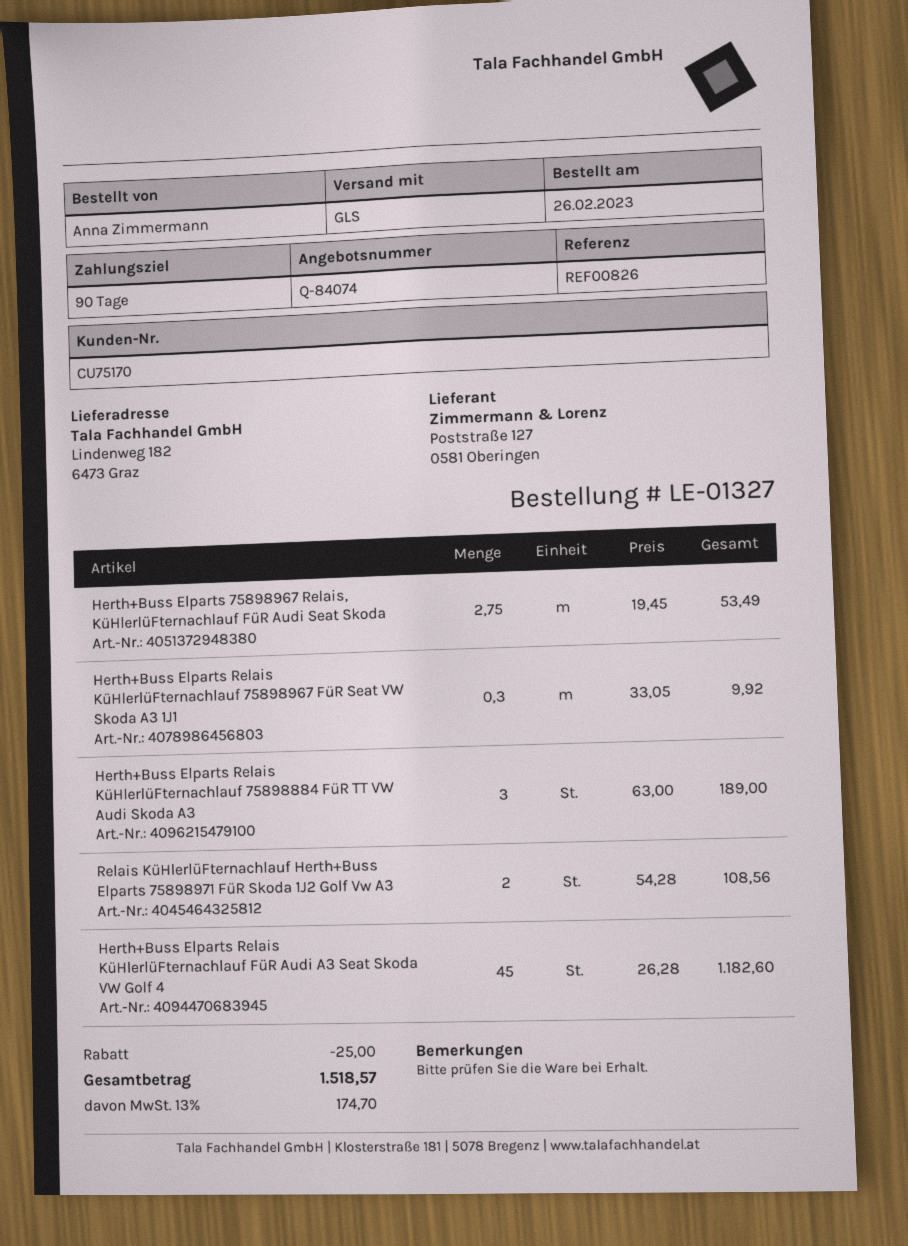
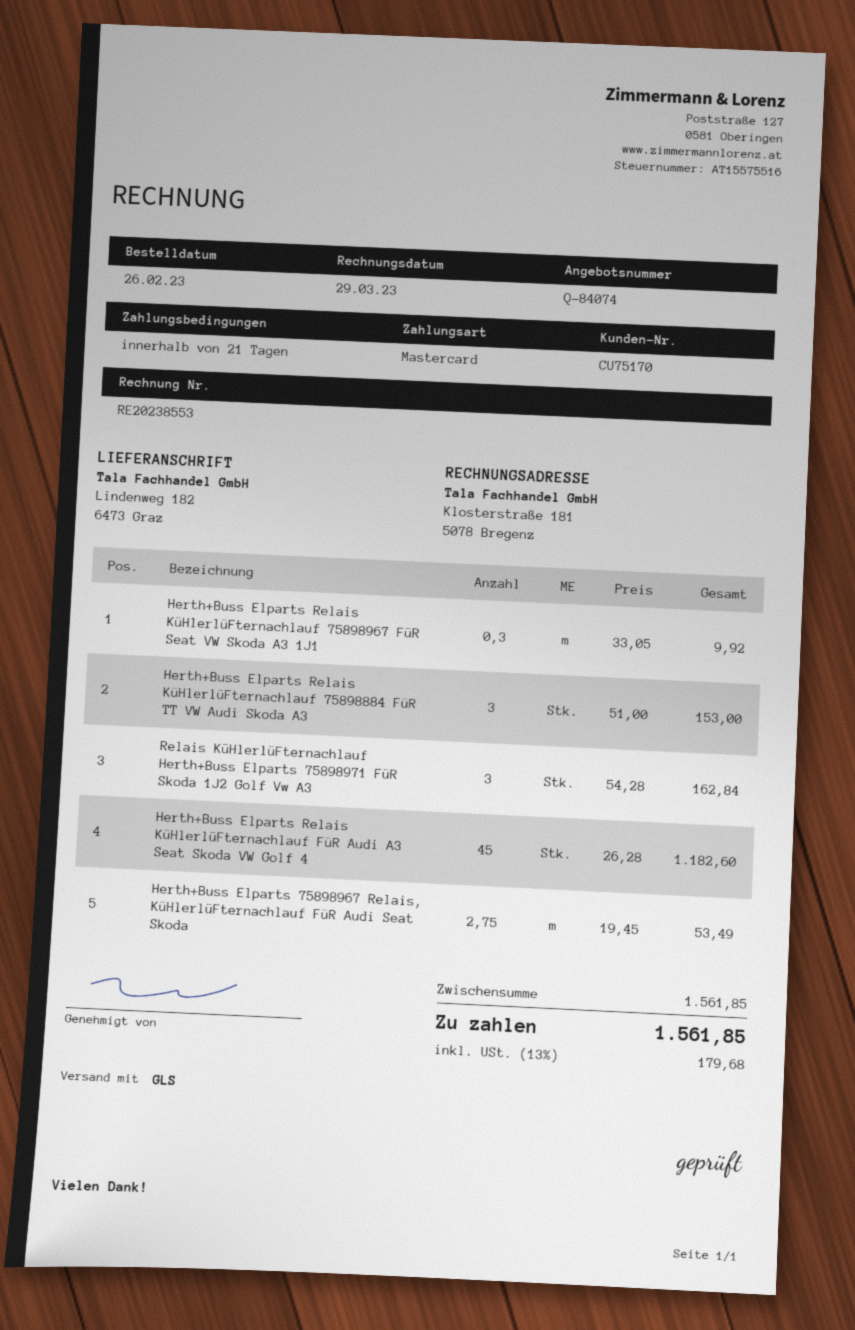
payment terms: 90 days -> 21 days
Herth+Buss Elparts Relais KüHlerlüFternachlauf 75898884 FüR TT VW Audi Skoda A3: 3 x 63.00 = 189.00 -> 3 x 51.00 = 153.00
Relais KüHlerlüFternachlauf Herth+Buss Elparts 75898971 FüR Skoda 1J2 Golf Vw A3: 2 x 54.28 = 108.56 -> 3 x 54.28 = 162.84
discount: 25.00 -> none
tax: 13% = 174.70 -> 13% = 179.68
total: 1518.57 -> 1561.85

